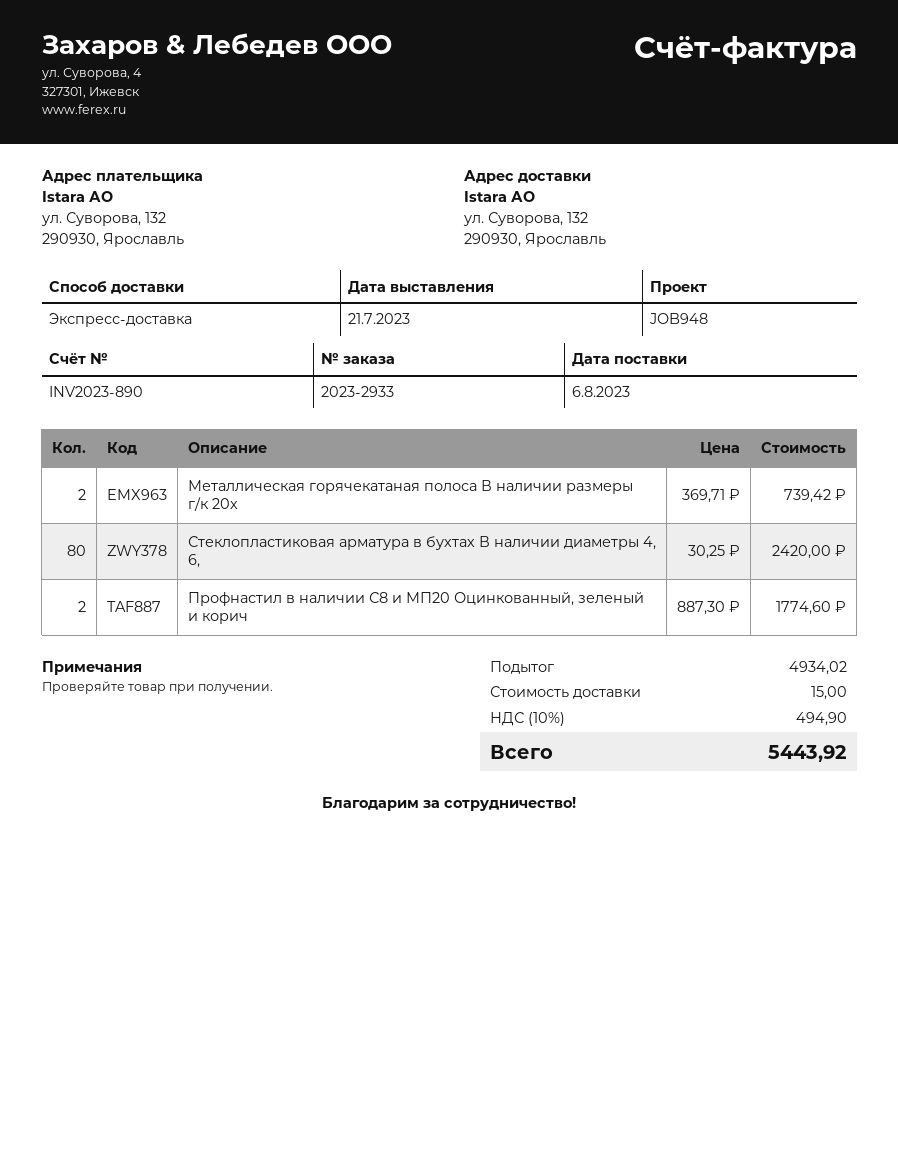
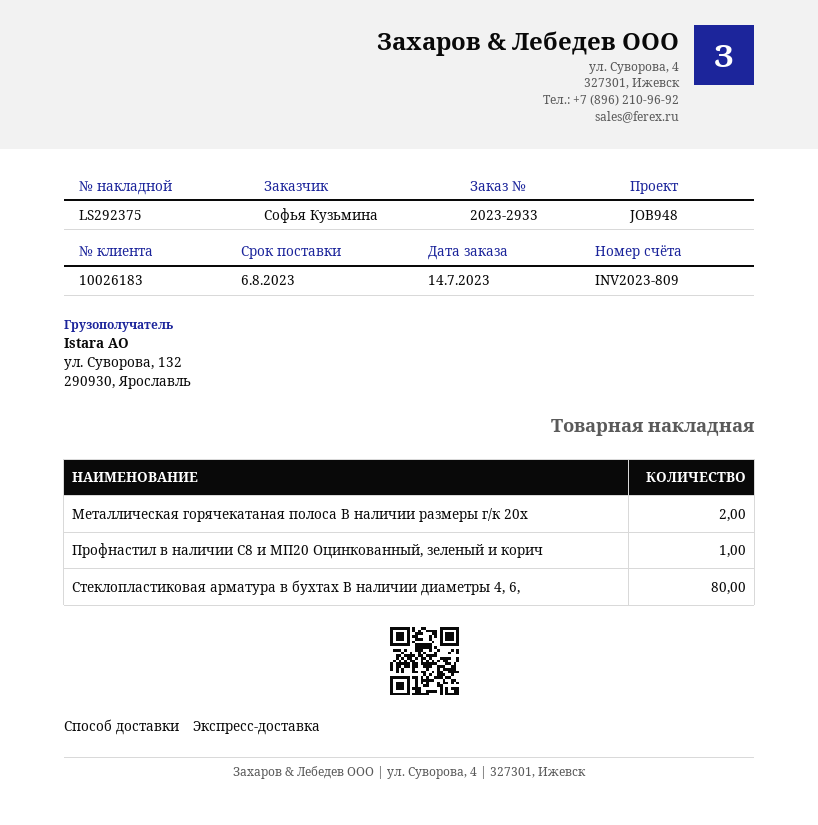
invoice number: INV2023-890 -> INV2023-809
Профнастил в наличии С8 и МП20 Оцинкованный, зеленый и корич: 2 -> 1

